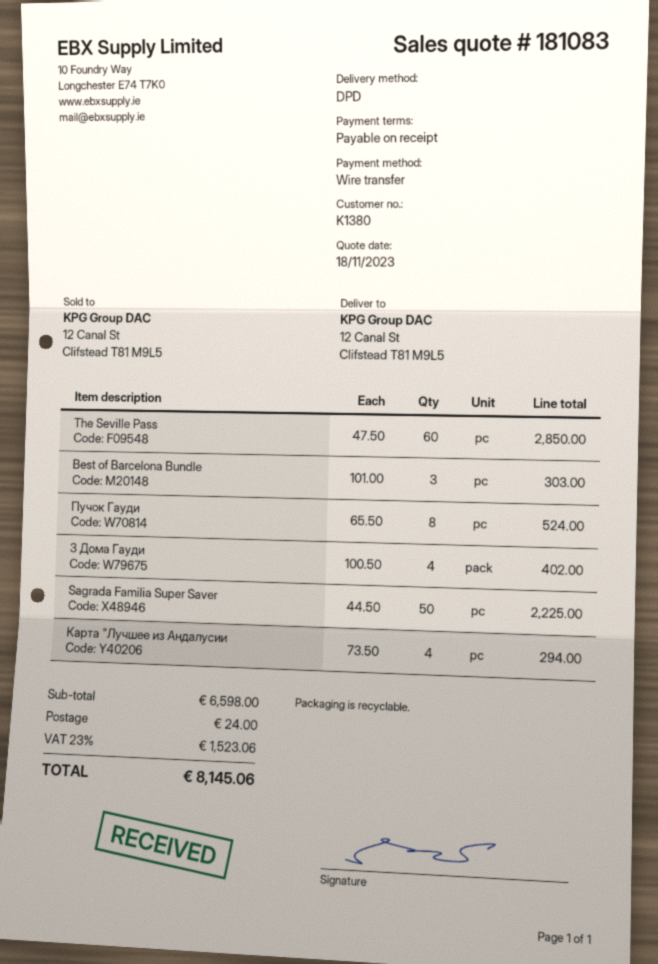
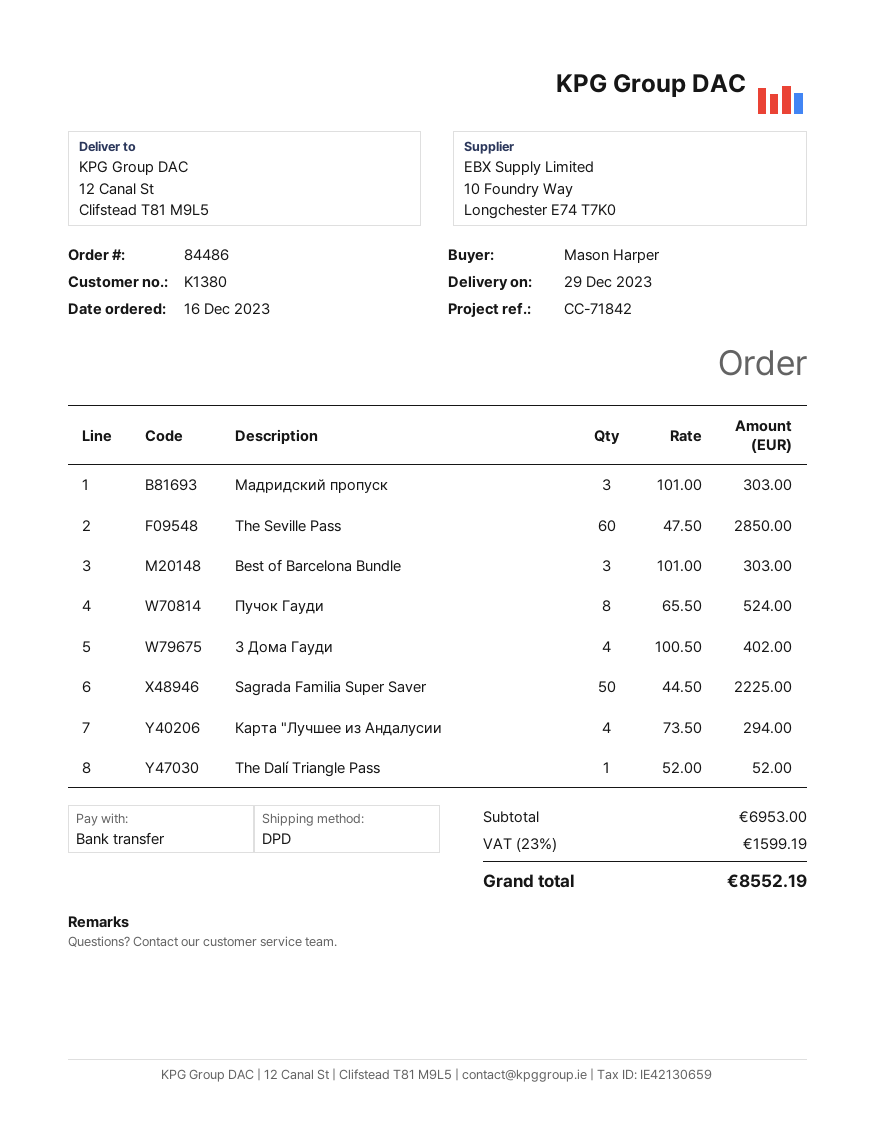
Мадридский пропуск: none -> 3 x 101.00 = 303.00
The Dalí Triangle Pass: none -> 1 x 52.00 = 52.00
subtotal: 6598.00 -> 6953.00
shipping: 24.00 -> none
tax: 23% = 1523.06 -> 23% = 1599.19
total: 8145.06 -> 8552.19

